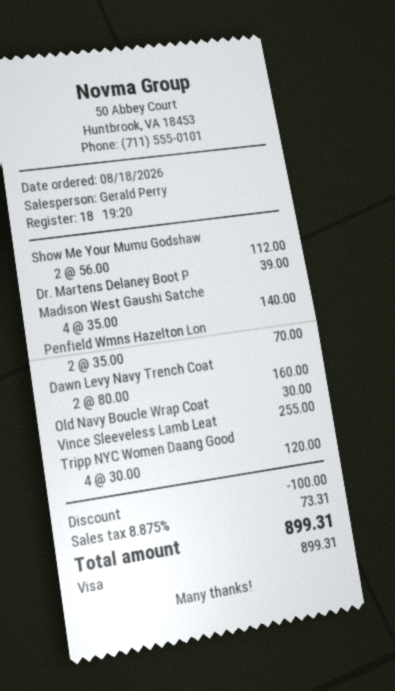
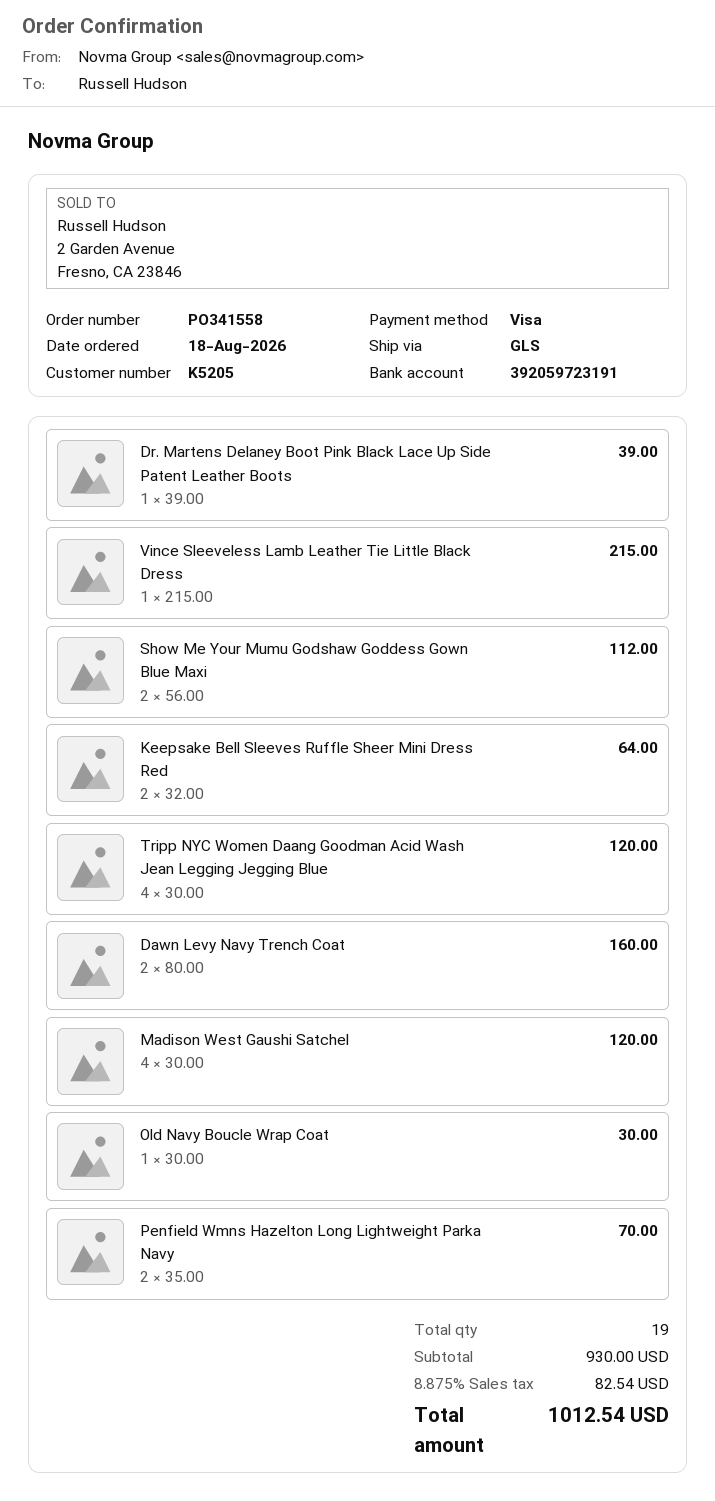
Madison West Gaushi Satche: 4 x 35.00 = 140.00 -> 4 x 30.00 = 120.00
Vince Sleeveless Lamb Leat: 1 x 255.00 = 255.00 -> 1 x 215.00 = 215.00
Keepsake Bell Sleeves Ruffle Sheer Mini Dress Red: none -> 2 x 32.00 = 64.00
discount: 100.00 -> none
tax: 8.875% = 73.31 -> 8.875% = 82.54
total: 899.31 -> 1012.54

